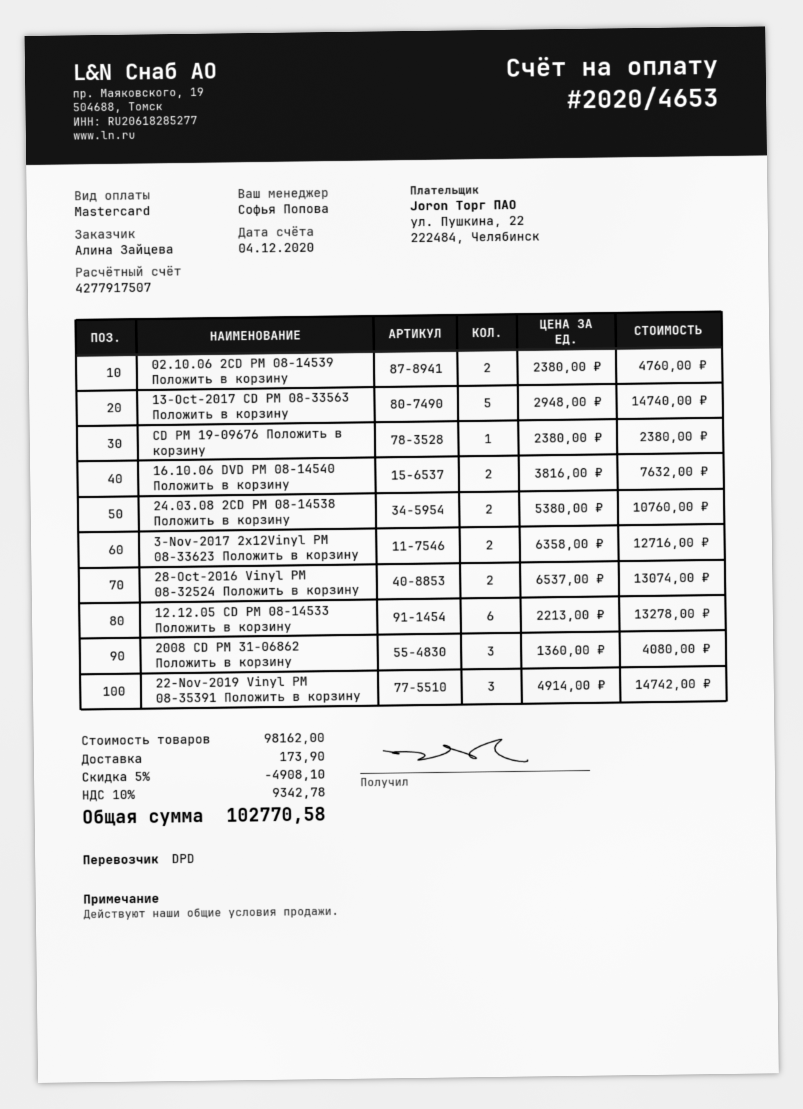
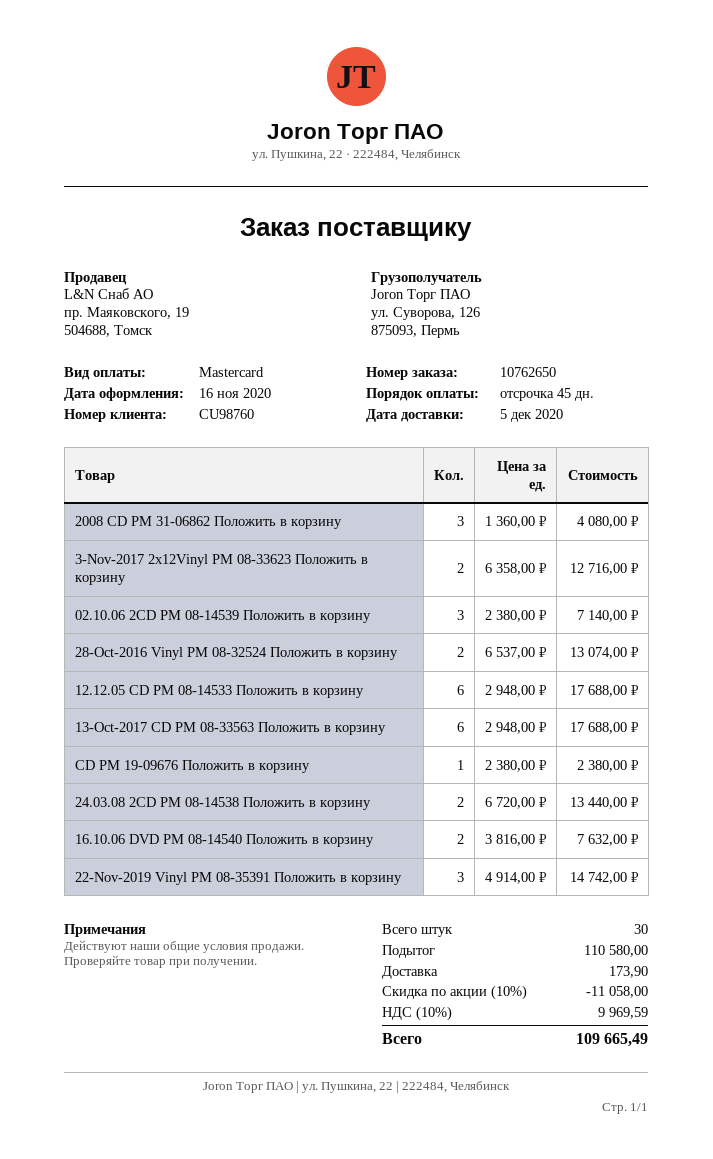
02.10.06 2CD PM 08-14539 Положить в корзину: 2 x 2380.00 = 4760.00 -> 3 x 2380.00 = 7140.00
13-Oct-2017 CD PM 08-33563 Положить в корзину: 5 x 2948.00 = 14740.00 -> 6 x 2948.00 = 17688.00
24.03.08 2CD PM 08-14538 Положить в корзину: 2 x 5380.00 = 10760.00 -> 2 x 6720.00 = 13440.00
12.12.05 CD PM 08-14533 Положить в корзину: 6 x 2213.00 = 13278.00 -> 6 x 2948.00 = 17688.00
subtotal: 98162.00 -> 110580.00
discount: 5% = 4908.10 -> 10% = 11058.00
tax: 10% = 9342.78 -> 10% = 9969.59
total: 102770.58 -> 109665.49

